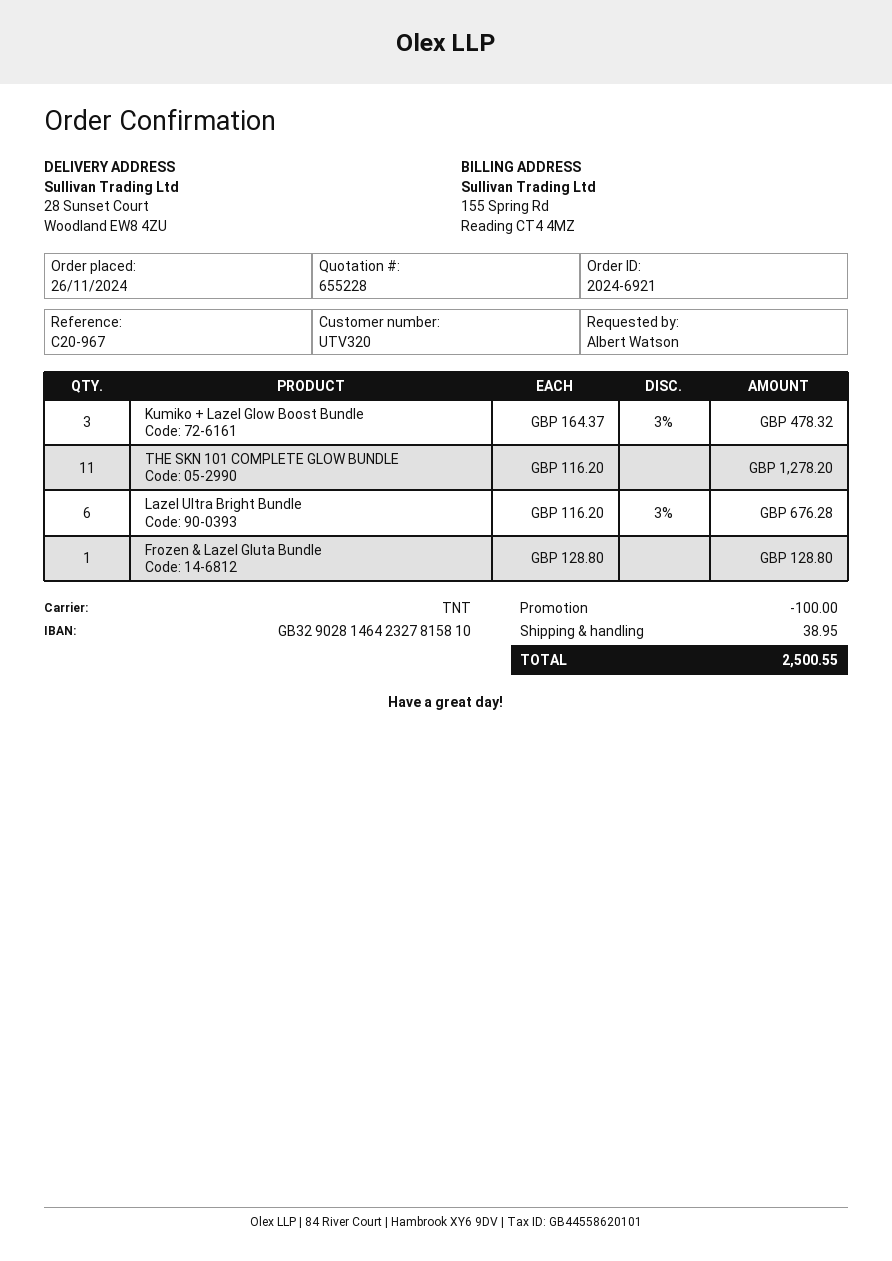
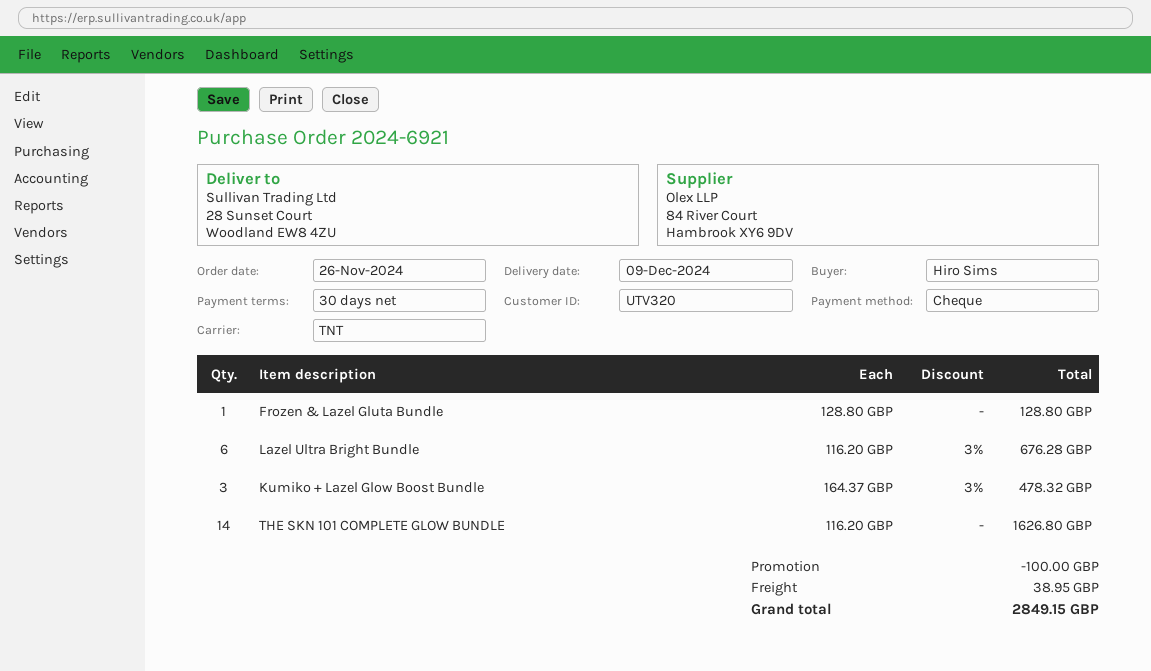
ordered by: Albert Watson -> Hiro Sims
THE SKN 101 COMPLETE GLOW BUNDLE: 11 x 116.20 = 1278.20 -> 14 x 116.20 = 1626.80
total: 2500.55 -> 2849.15

